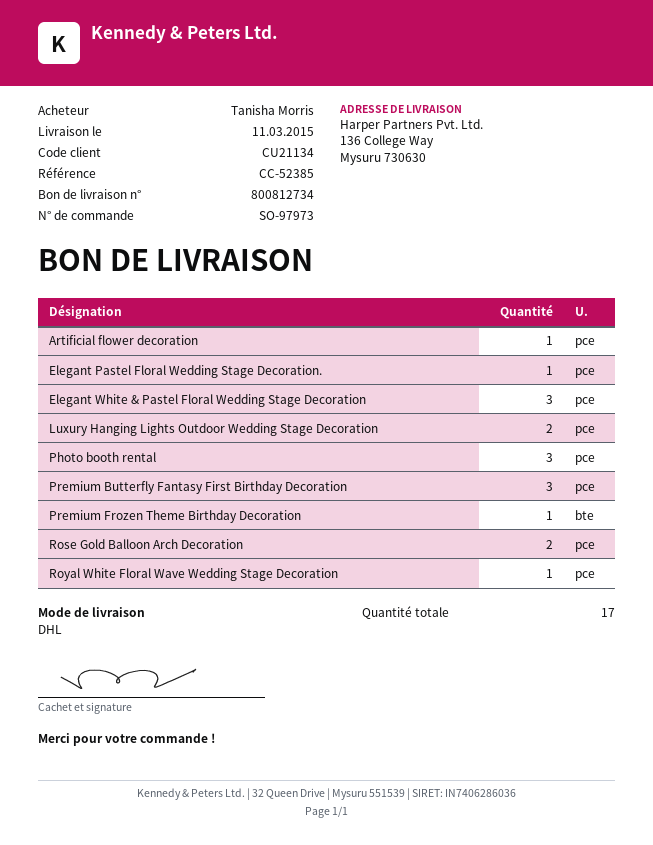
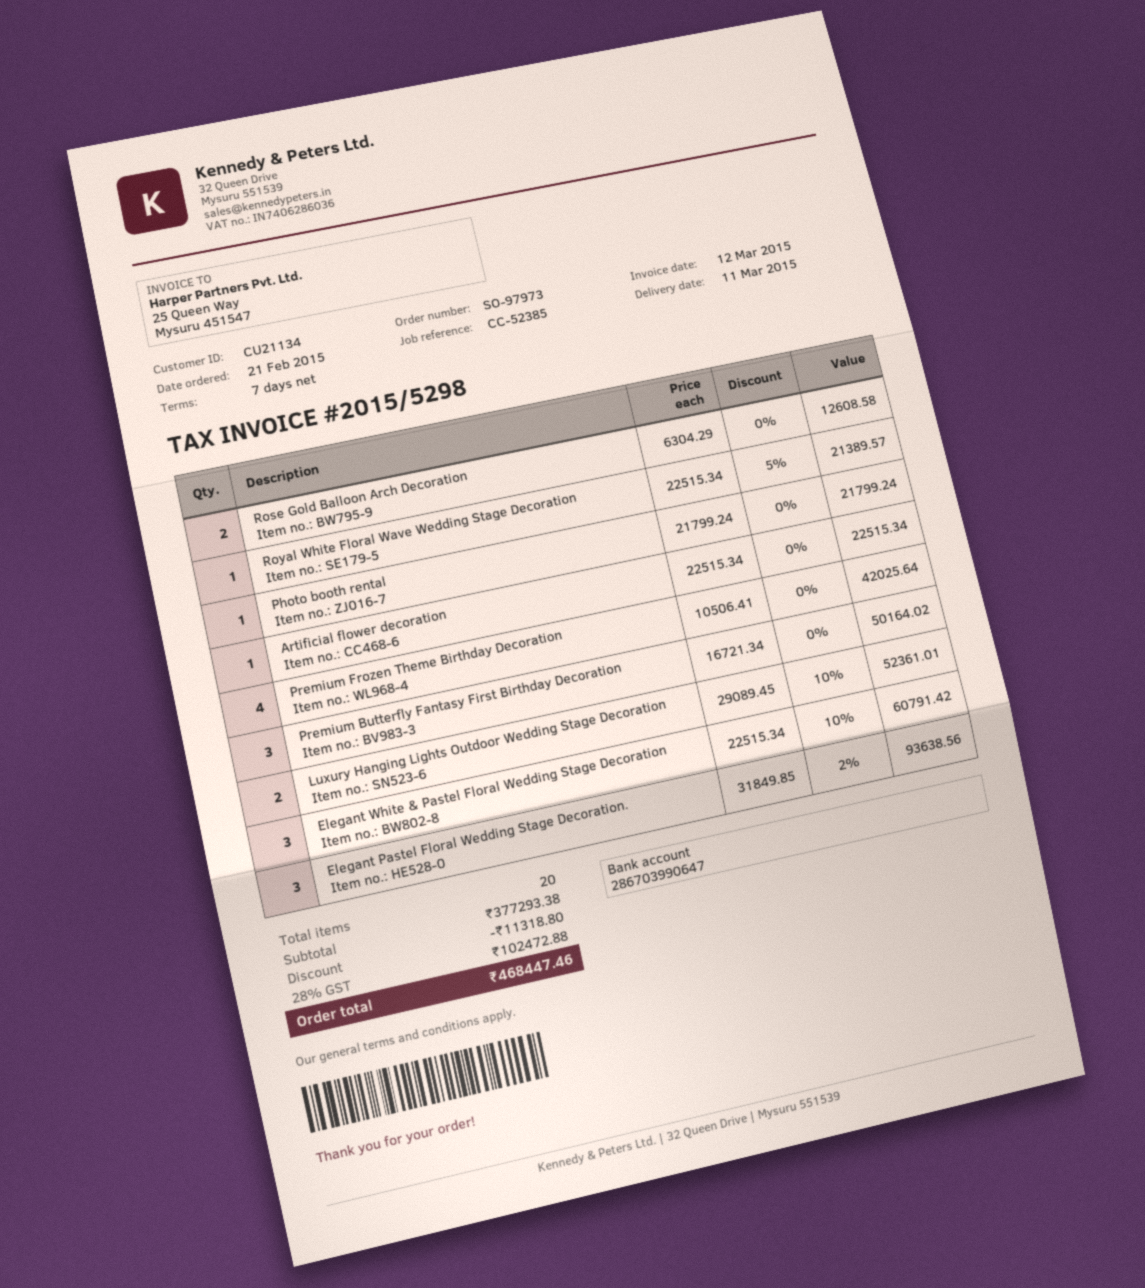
Elegant Pastel Floral Wedding Stage Decoration.: 1 -> 3
Photo booth rental: 3 -> 1
Premium Frozen Theme Birthday Decoration: 1 -> 4
total quantity: 17 -> 20

